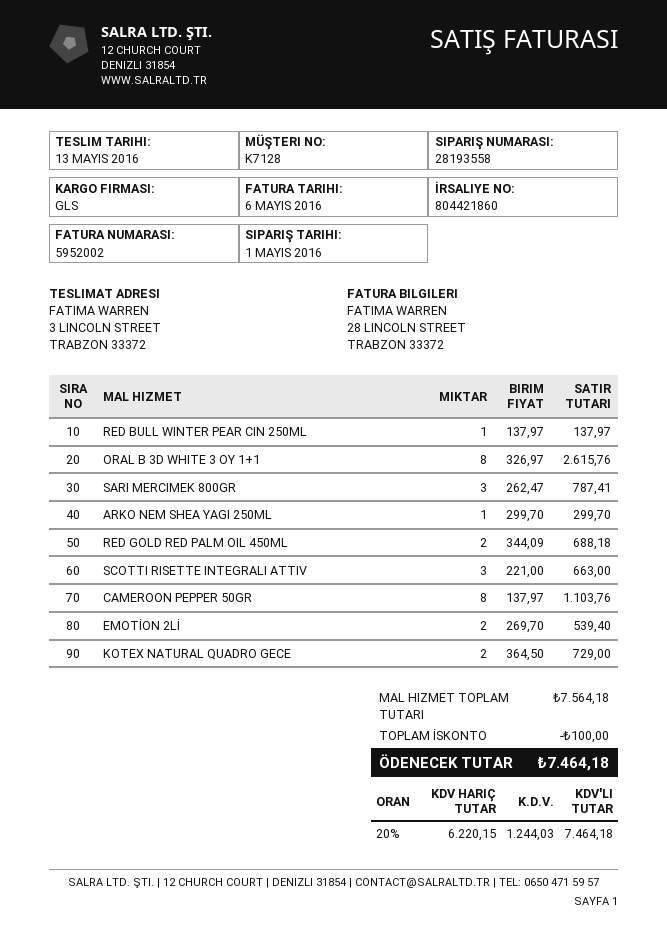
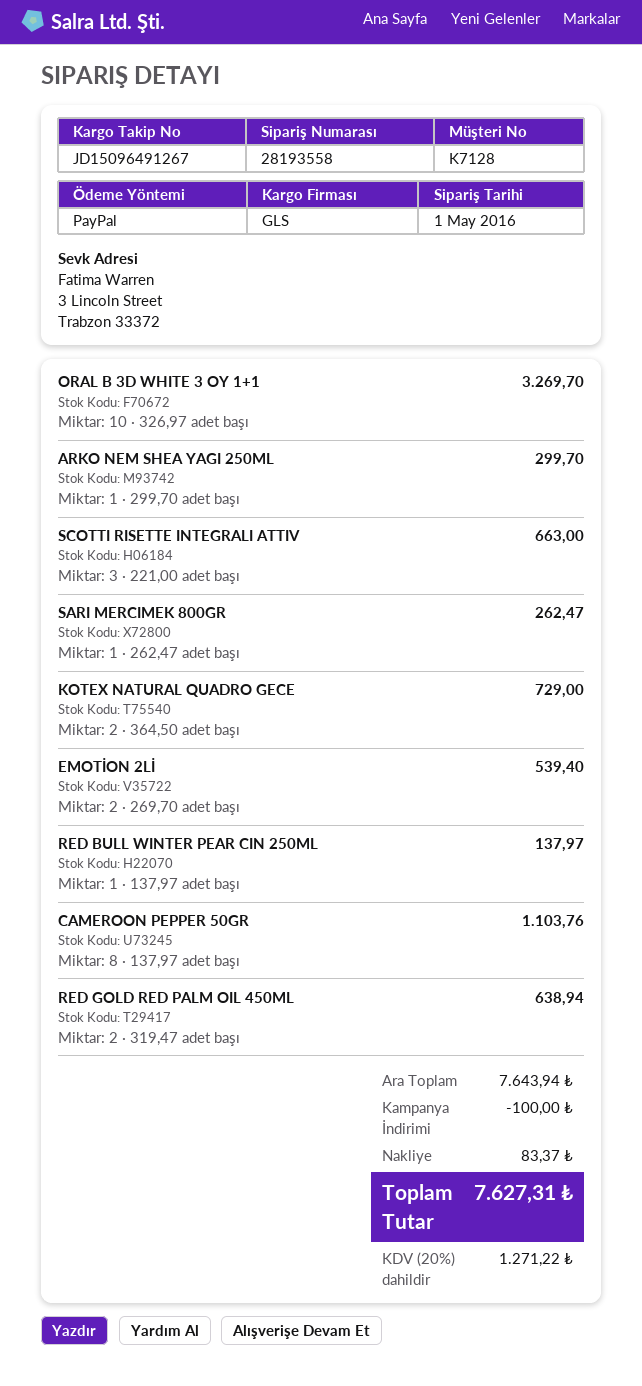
ORAL B 3D WHITE 3 OY 1+1: 8 x 326.97 = 2615.76 -> 10 x 326.97 = 3269.70
SARI MERCIMEK 800GR: 3 x 262.47 = 787.41 -> 1 x 262.47 = 262.47
RED GOLD RED PALM OIL 450ML: 2 x 344.09 = 688.18 -> 2 x 319.47 = 638.94
subtotal: 7564.18 -> 7643.94
shipping: none -> 83.37
tax: 20% = 1244.03 -> 20% = 1271.22
total: 7464.18 -> 7627.31

